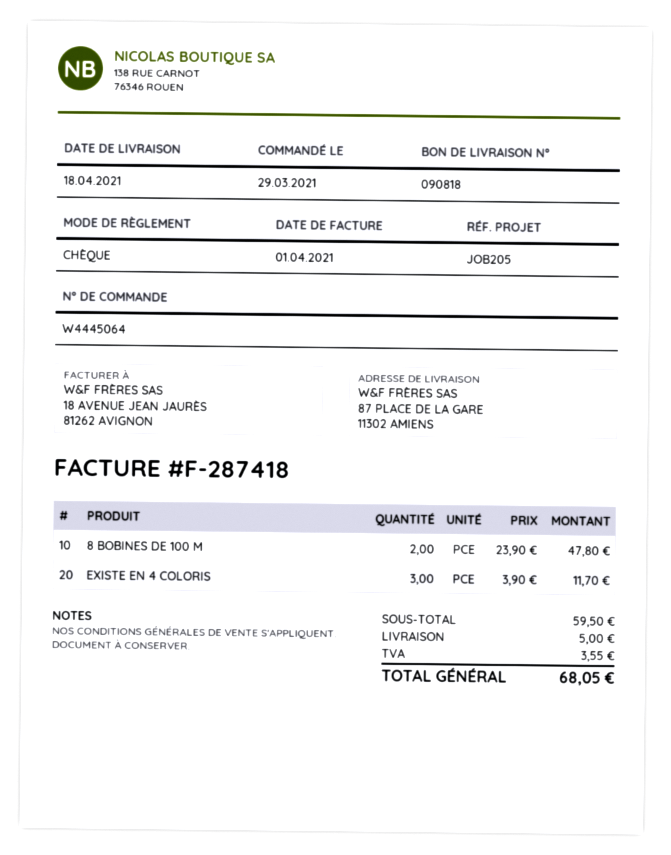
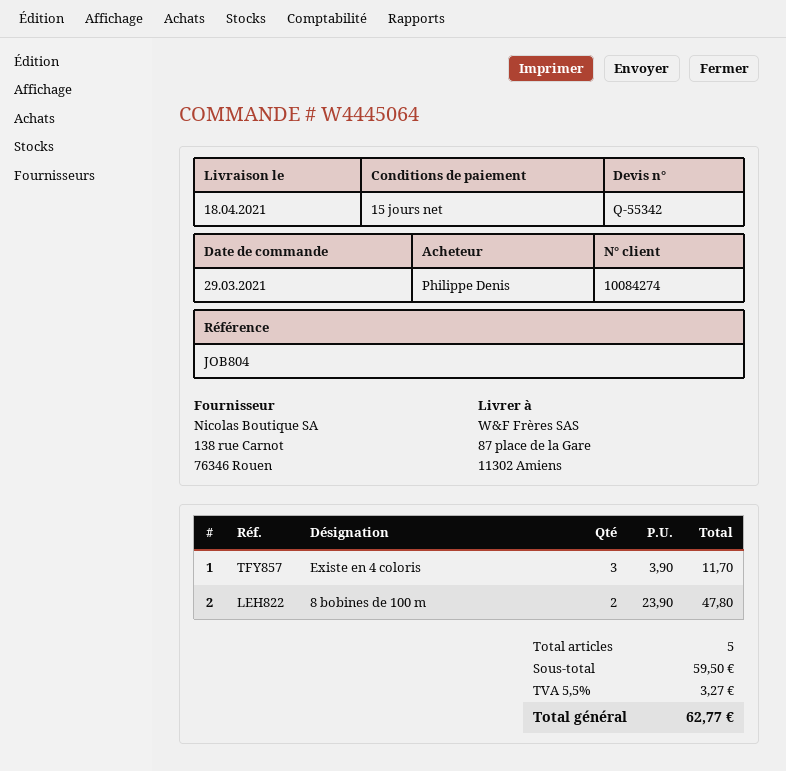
reference: JOB205 -> JOB804
shipping: 5.00 -> none
tax: 3.55 -> 3.27
total: 68.05 -> 62.77

